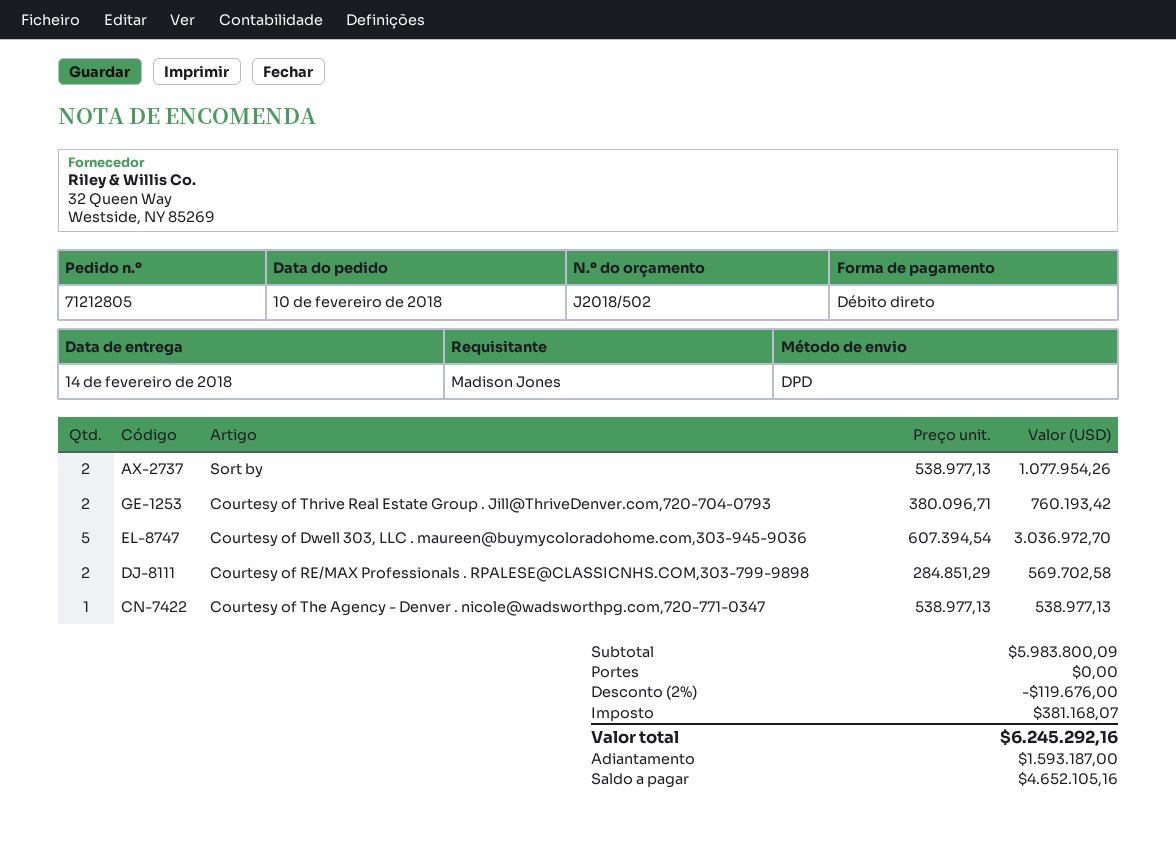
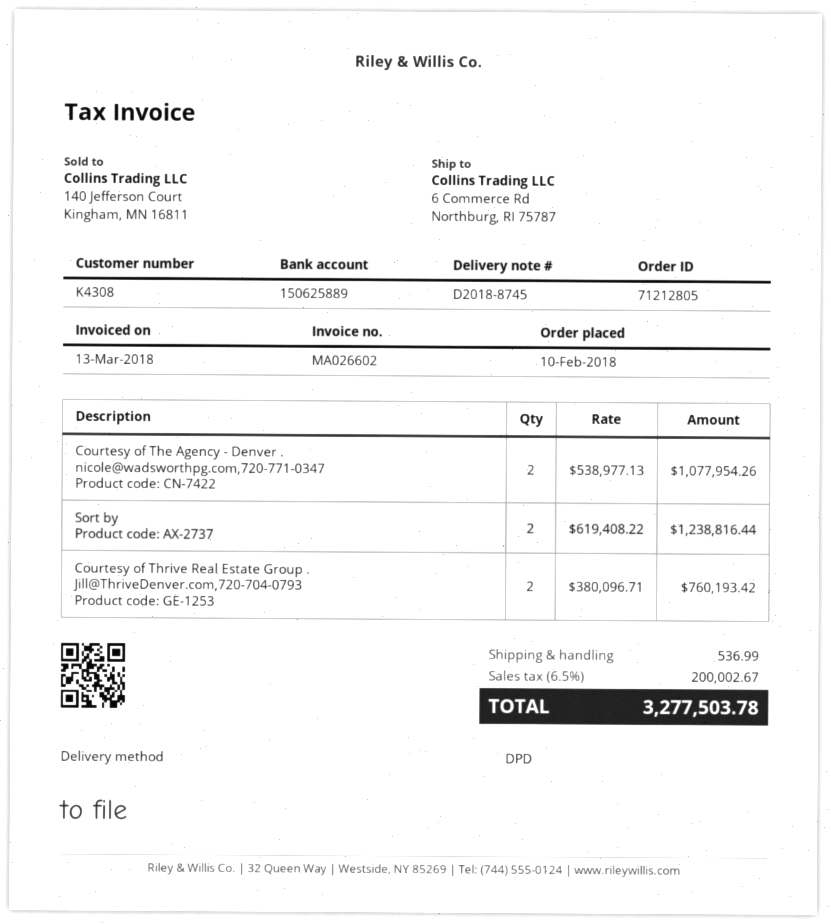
Sort by: 2 x 538977.13 = 1077954.26 -> 2 x 619408.22 = 1238816.44
Courtesy of Dwell 303, LLC . maureen@buymycoloradohome.com,303-945-9036: 5 x 607394.54 = 3036972.70 -> none
Courtesy of RE/MAX Professionals . RPALESE@CLASSICNHS.COM,303-799-9898: 2 x 284851.29 = 569702.58 -> none
Courtesy of The Agency - Denver . nicole@wadsworthpg.com,720-771-0347: 1 x 538977.13 = 538977.13 -> 2 x 538977.13 = 1077954.26
discount: 2% = 119676.00 -> none
shipping: 0.00 -> 536.99
tax: 381168.07 -> 200002.67
total: 6245292.16 -> 3277503.78

